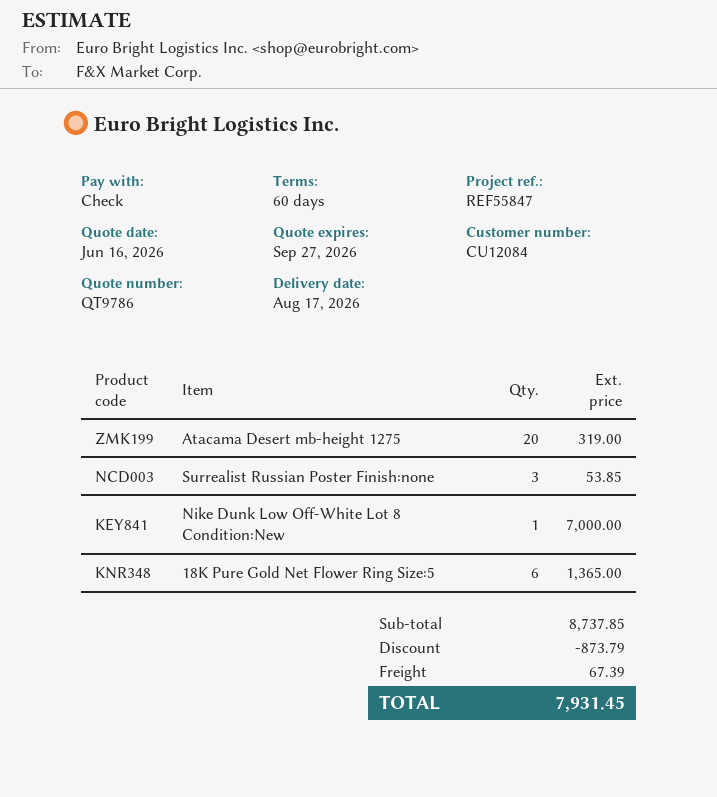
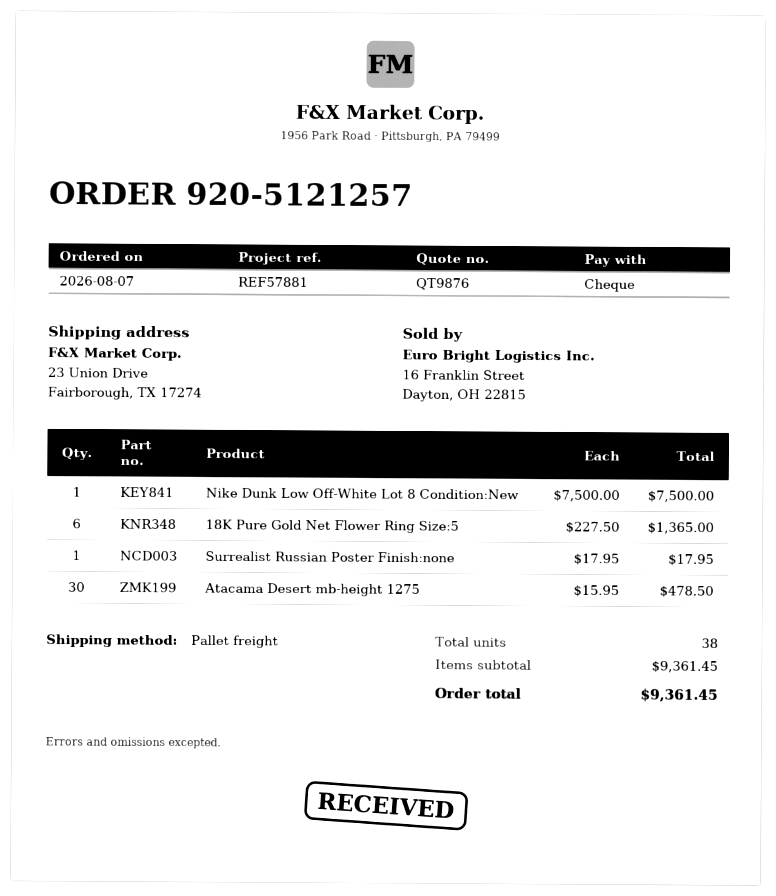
quote number: QT9786 -> QT9876
reference: REF55847 -> REF57881
Atacama Desert mb-height 1275: 20 for 319.00 -> 30 for 478.50
Surrealist Russian Poster Finish:none: 3 for 53.85 -> 1 for 17.95
Nike Dunk Low Off-White Lot 8 Condition:New: 1 for 7000.00 -> 1 for 7500.00
subtotal: 8737.85 -> 9361.45
discount: 873.79 -> none
shipping: 67.39 -> none
total: 7931.45 -> 9361.45

